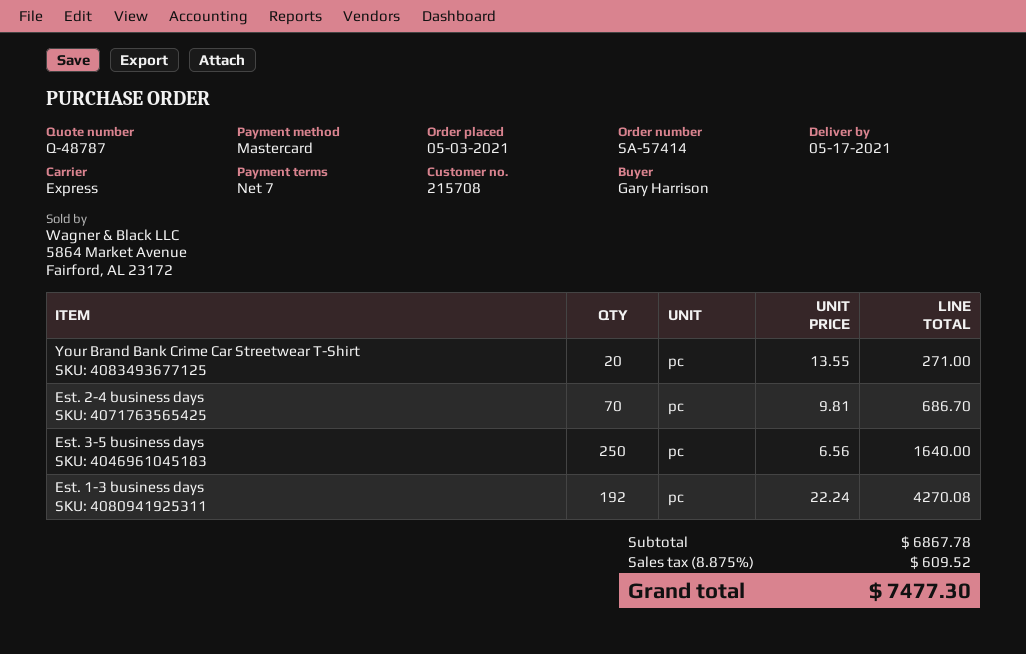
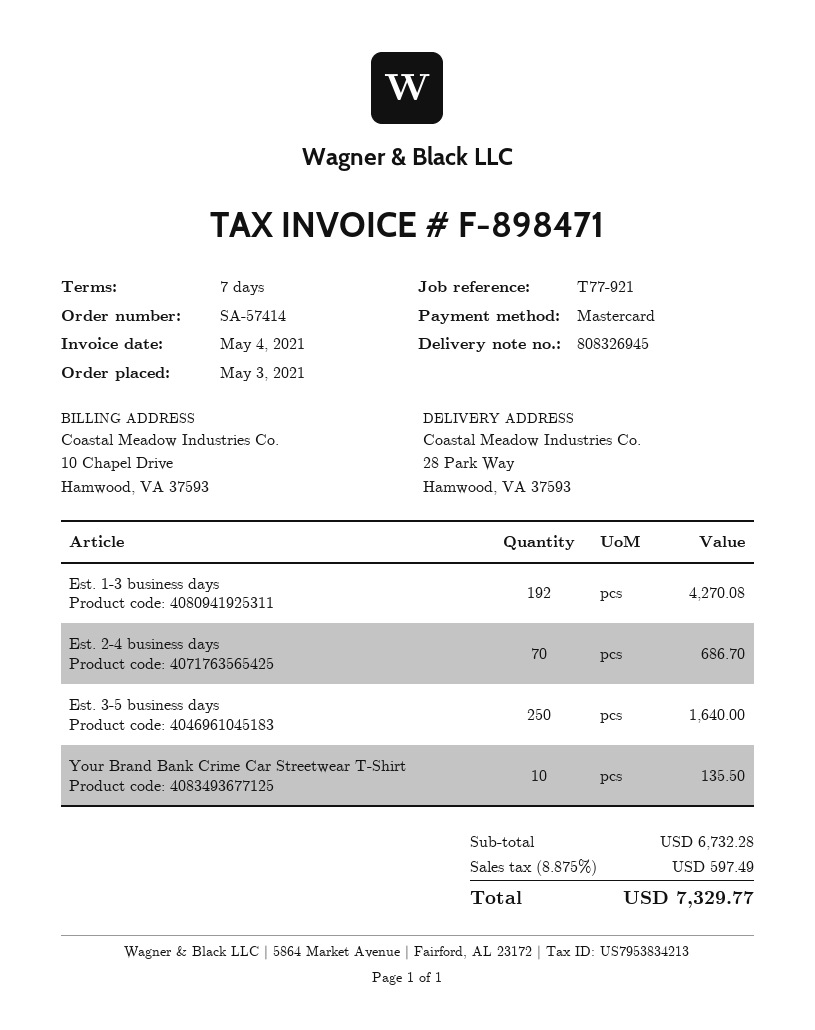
Your Brand Bank Crime Car Streetwear T-Shirt: 20 for 271.00 -> 10 for 135.50
subtotal: 6867.78 -> 6732.28
tax: 8.875% = 609.52 -> 8.875% = 597.49
total: 7477.30 -> 7329.77

